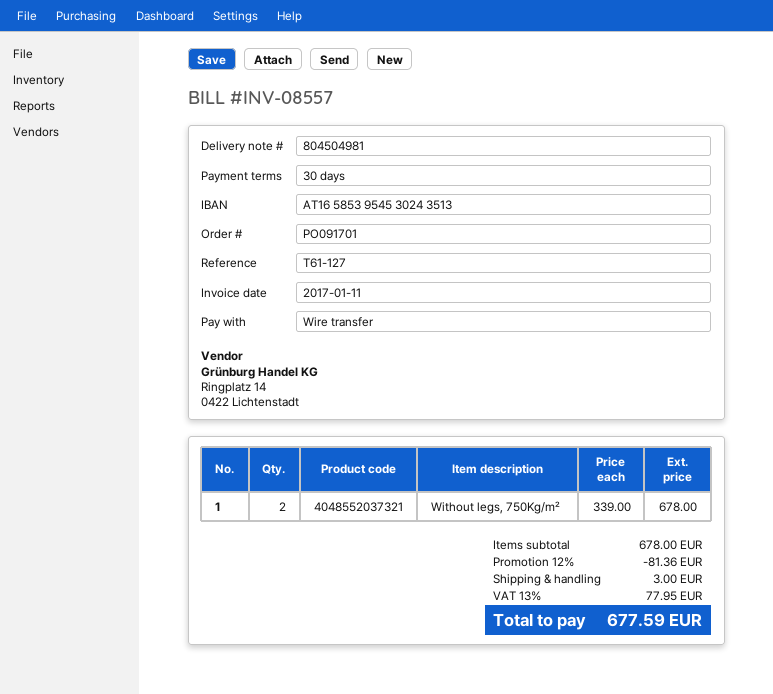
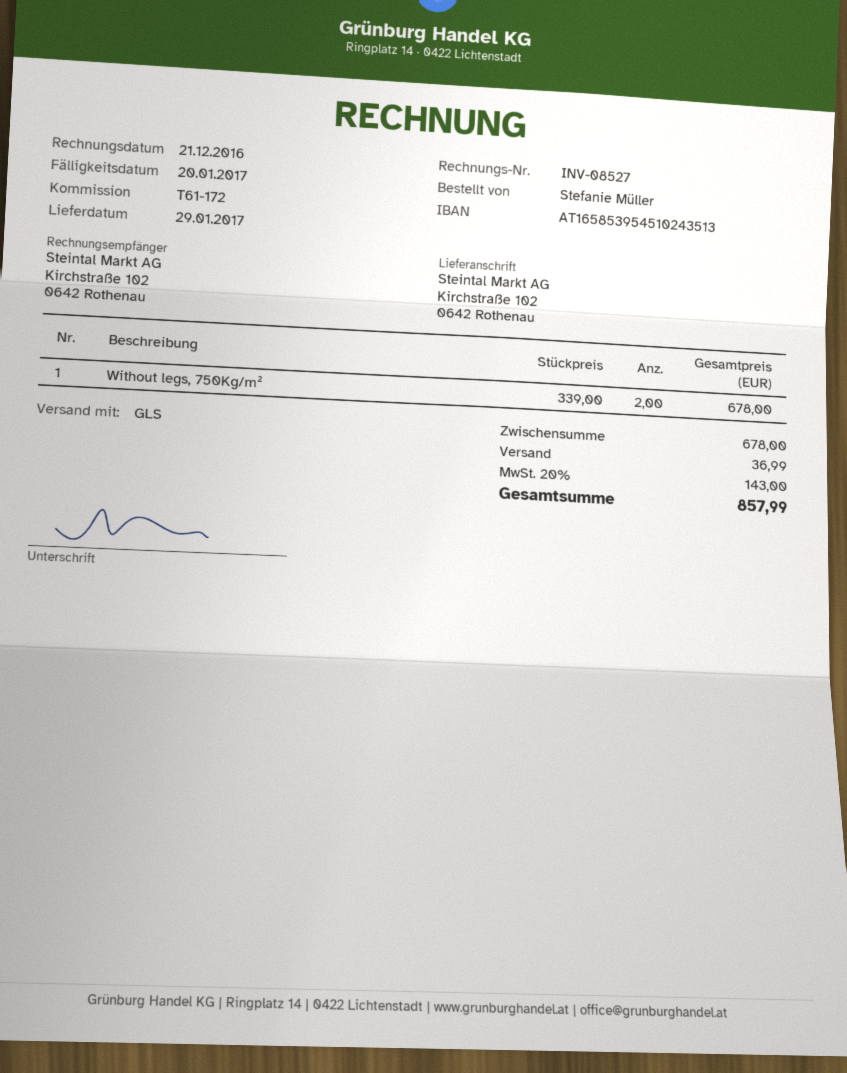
invoice number: INV-08557 -> INV-08527
invoice date: 2017-01-11 -> 2016-12-21
reference: T61-127 -> T61-172
bank account: AT165853954530243513 -> AT165853954510243513
discount: 12% = 81.36 -> none
shipping: 3.00 -> 36.99
tax: 13% = 77.95 -> 20% = 143.00
total: 677.59 -> 857.99

